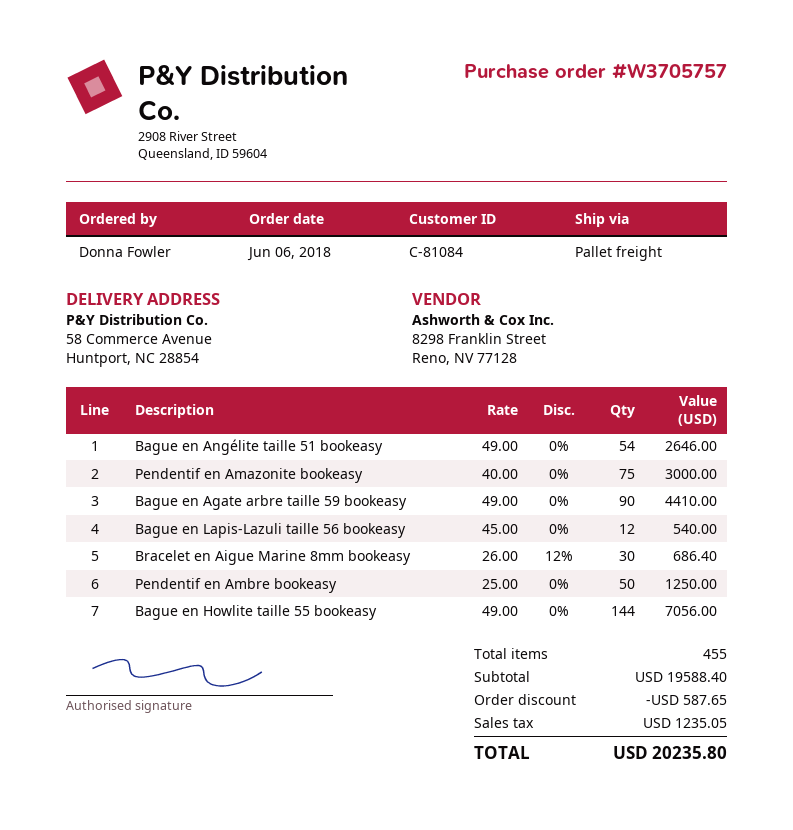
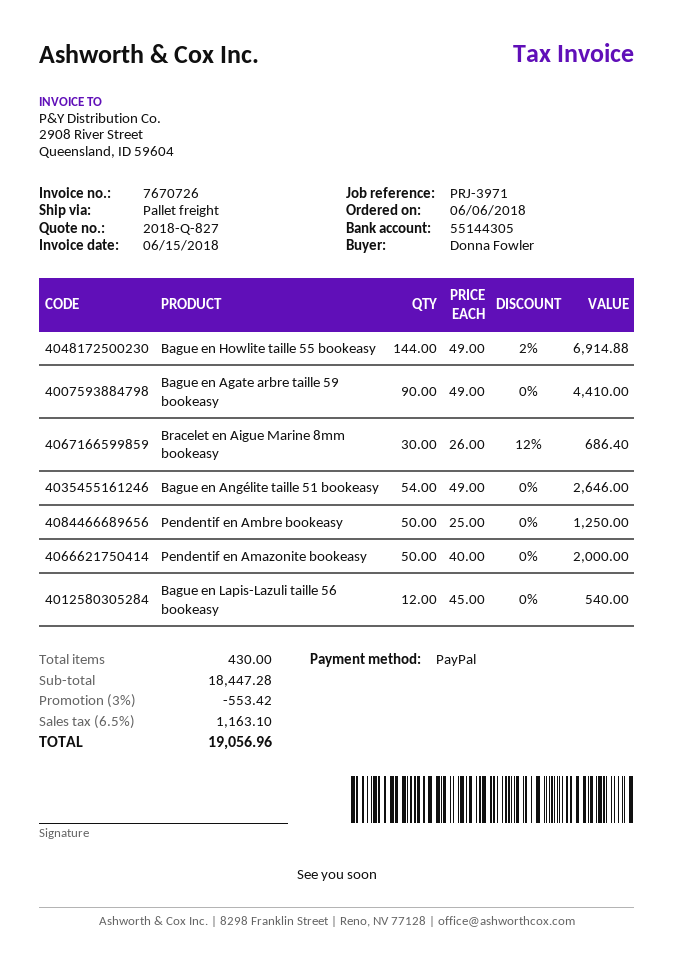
Pendentif en Amazonite bookeasy: 75 x 40.00 = 3000.00 -> 50 x 40.00 = 2000.00
Bague en Howlite taille 55 bookeasy: 144 x 49.00 = 7056.00 -> 144 x 49.00 - 2% = 6914.88
total quantity: 455 -> 430
subtotal: 19588.40 -> 18447.28
discount: 587.65 -> 553.42
tax: 1235.05 -> 1163.10
total: 20235.80 -> 19056.96

